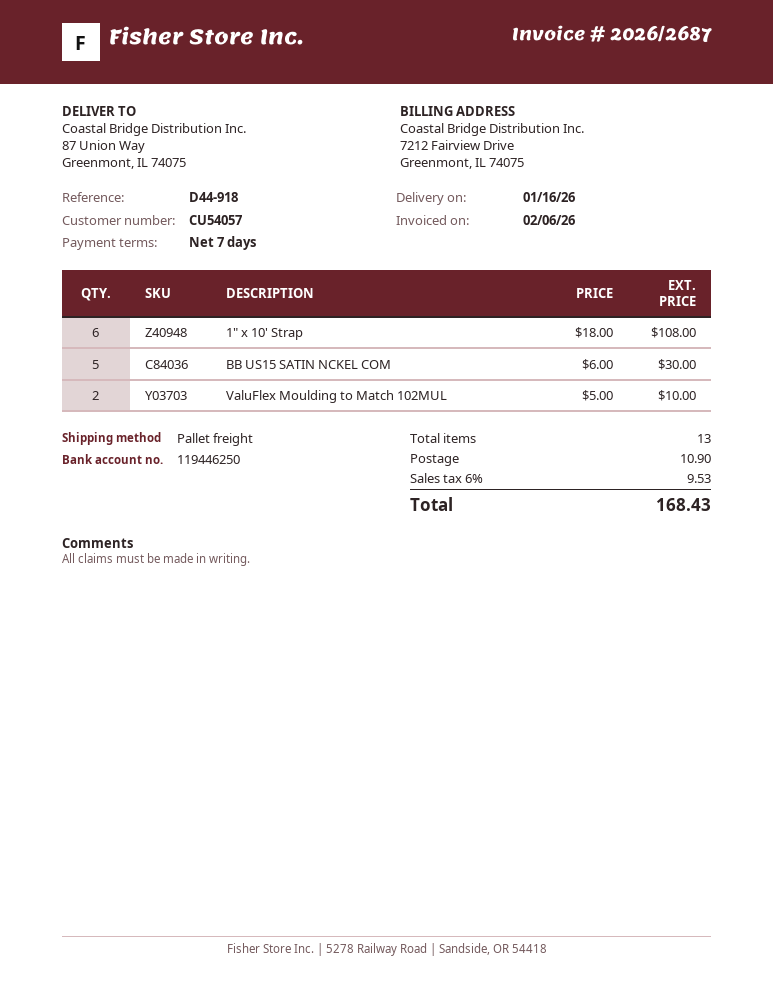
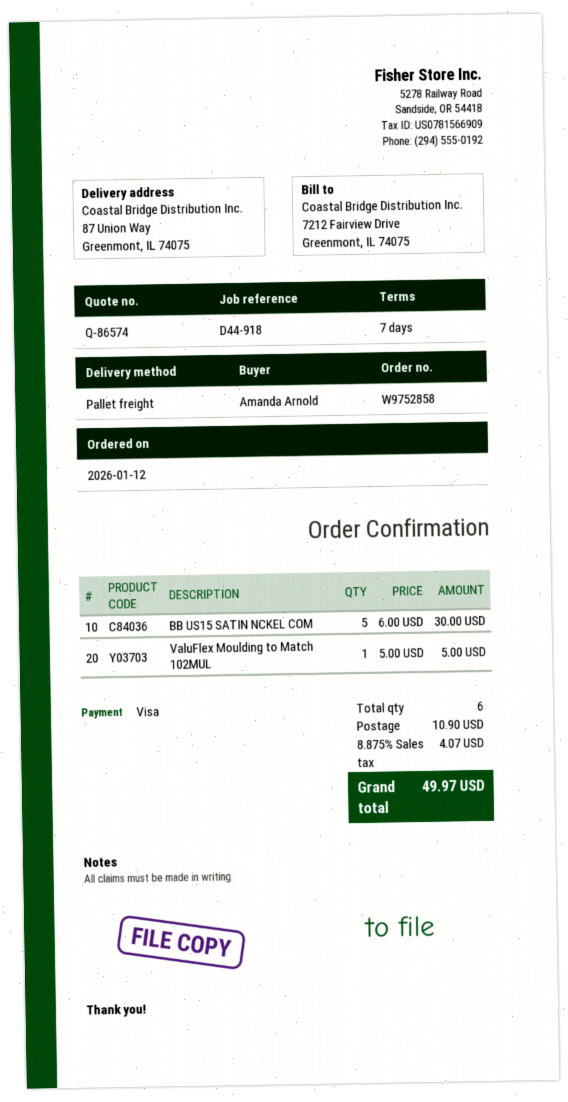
1" x 10' Strap: 6 x 18.00 = 108.00 -> none
ValuFlex Moulding to Match 102MUL: 2 x 5.00 = 10.00 -> 1 x 5.00 = 5.00
total quantity: 13 -> 6
tax: 6% = 9.53 -> 8.875% = 4.07
total: 168.43 -> 49.97

